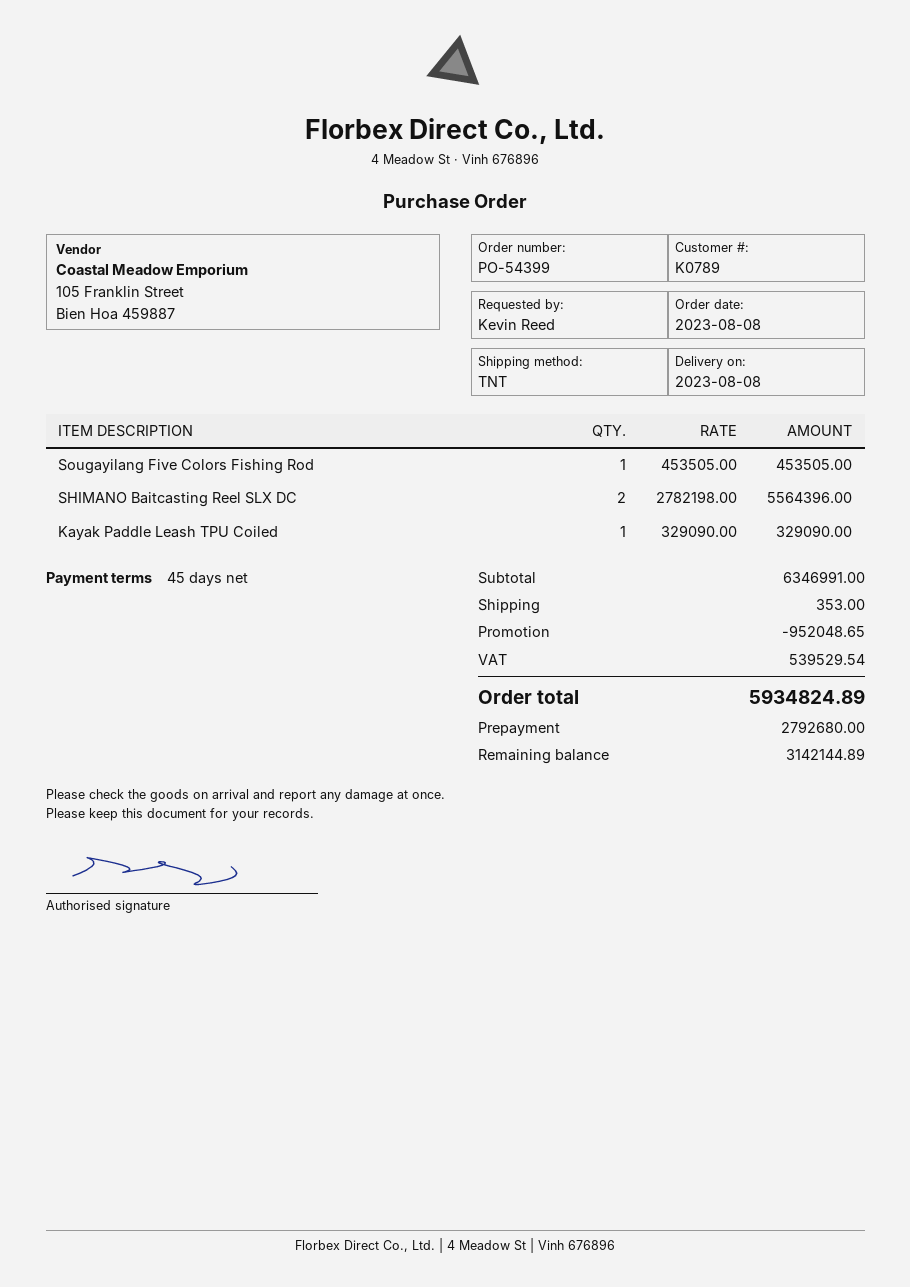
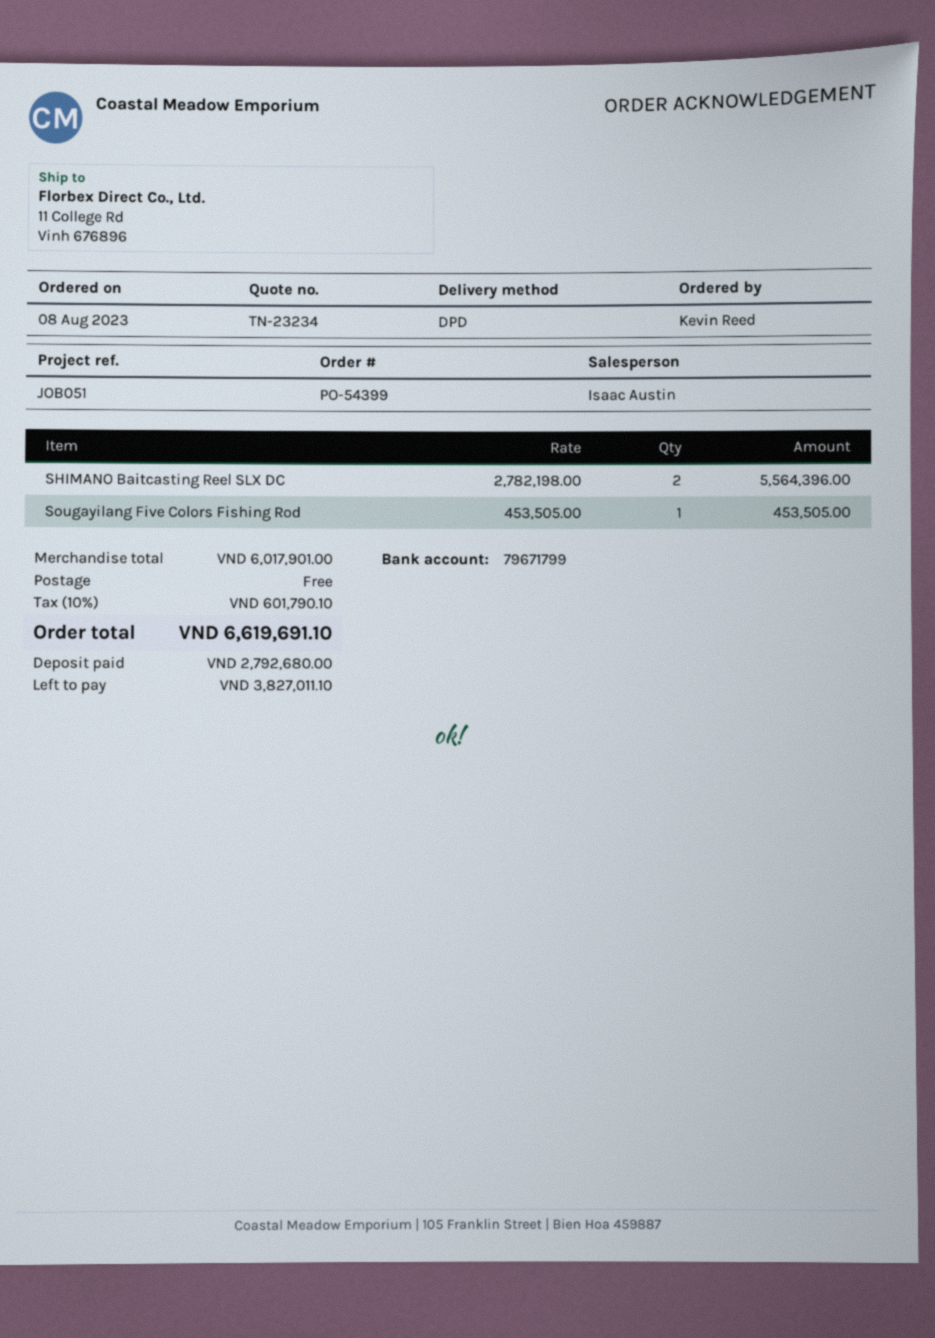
shipping method: TNT -> DPD
Kayak Paddle Leash TPU Coiled: 1 x 329090.00 = 329090.00 -> none
subtotal: 6346991.00 -> 6017901.00
discount: 952048.65 -> none
shipping: 353.00 -> 0.00
tax: 539529.54 -> 601790.10
total: 5934824.89 -> 6619691.10
balance: 3142144.89 -> 3827011.10

